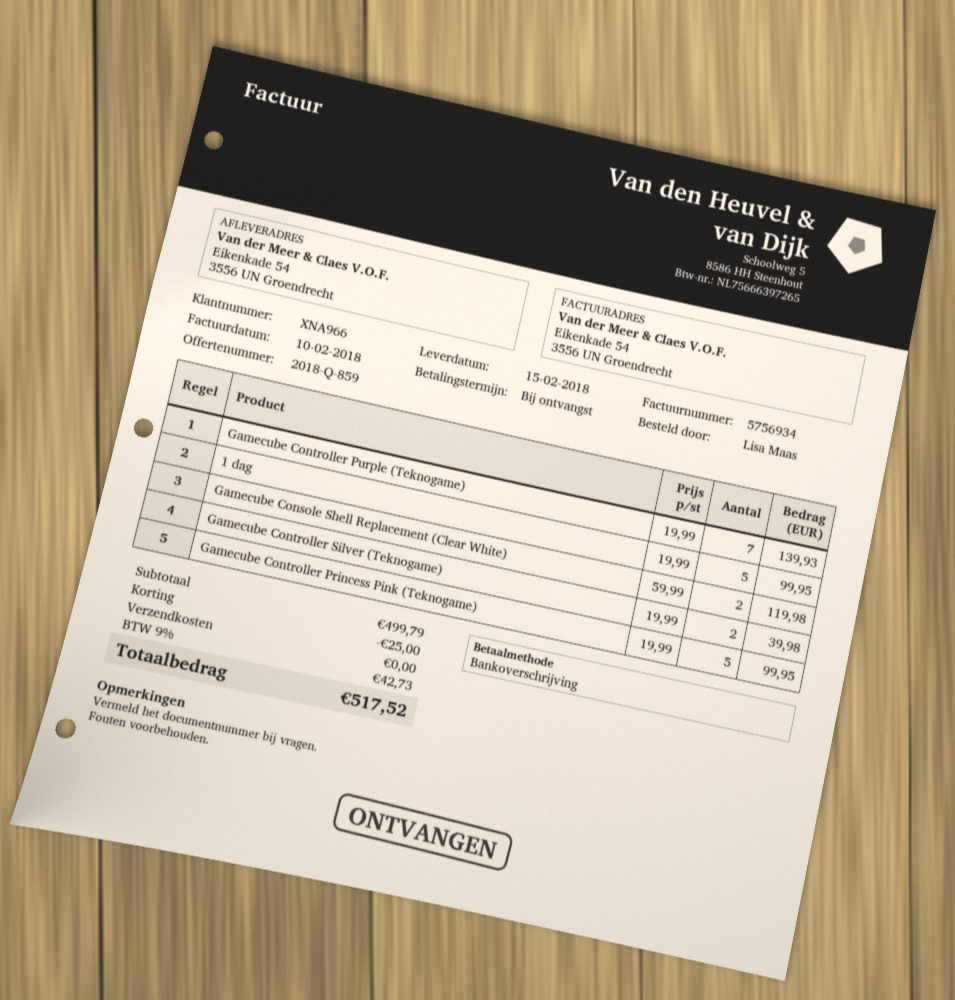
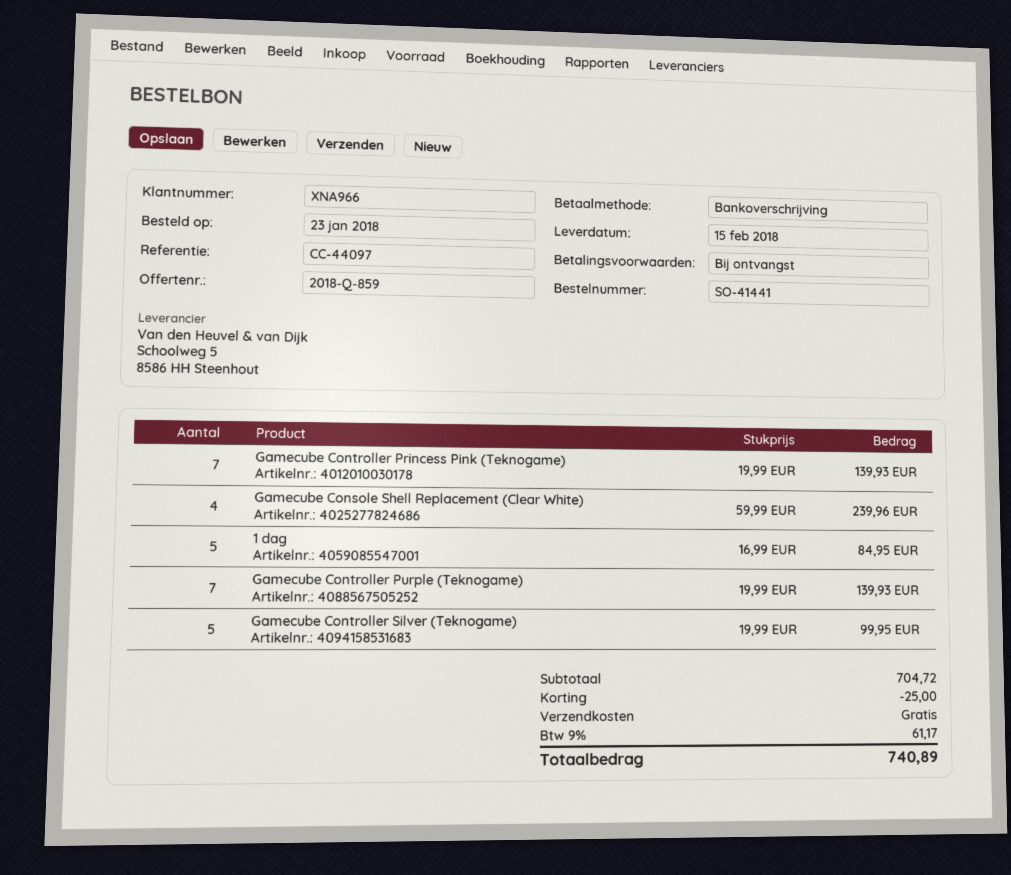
1 dag: 5 x 19.99 = 99.95 -> 5 x 16.99 = 84.95
Gamecube Console Shell Replacement (Clear White): 2 x 59.99 = 119.98 -> 4 x 59.99 = 239.96
Gamecube Controller Silver (Teknogame): 2 x 19.99 = 39.98 -> 5 x 19.99 = 99.95
Gamecube Controller Princess Pink (Teknogame): 5 x 19.99 = 99.95 -> 7 x 19.99 = 139.93
subtotal: 499.79 -> 704.72
tax: 9% = 42.73 -> 9% = 61.17
total: 517.52 -> 740.89

